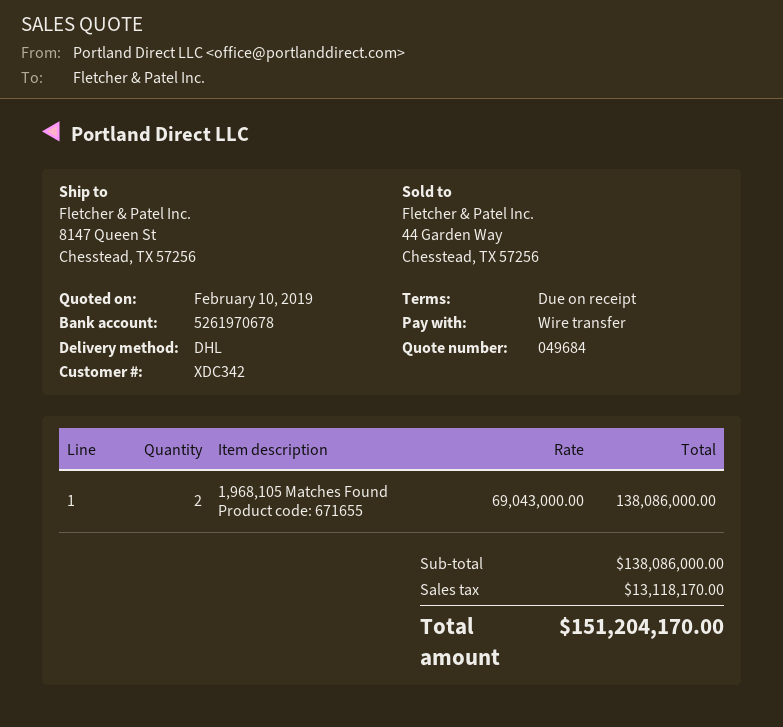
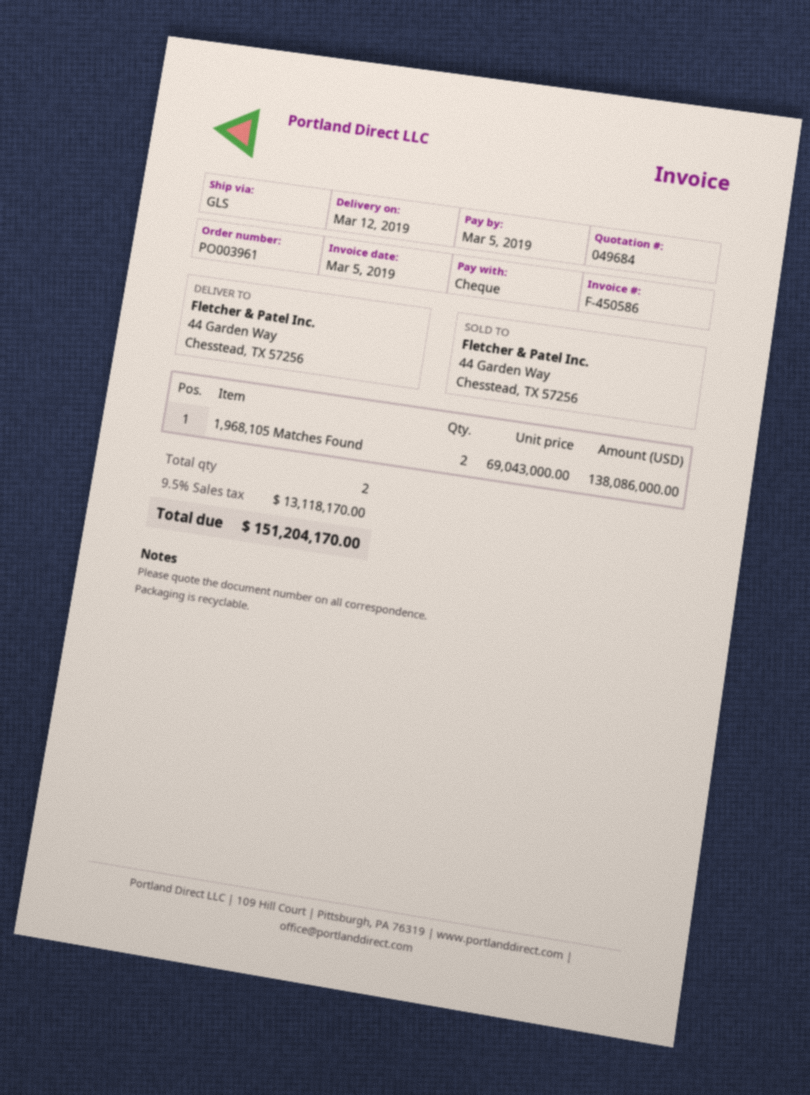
payment method: bank transfer -> cheque
shipping method: DHL -> GLS
ship to: 8147 Queen St, Chesstead, TX 57256 -> 44 Garden Way, Chesstead, TX 57256

